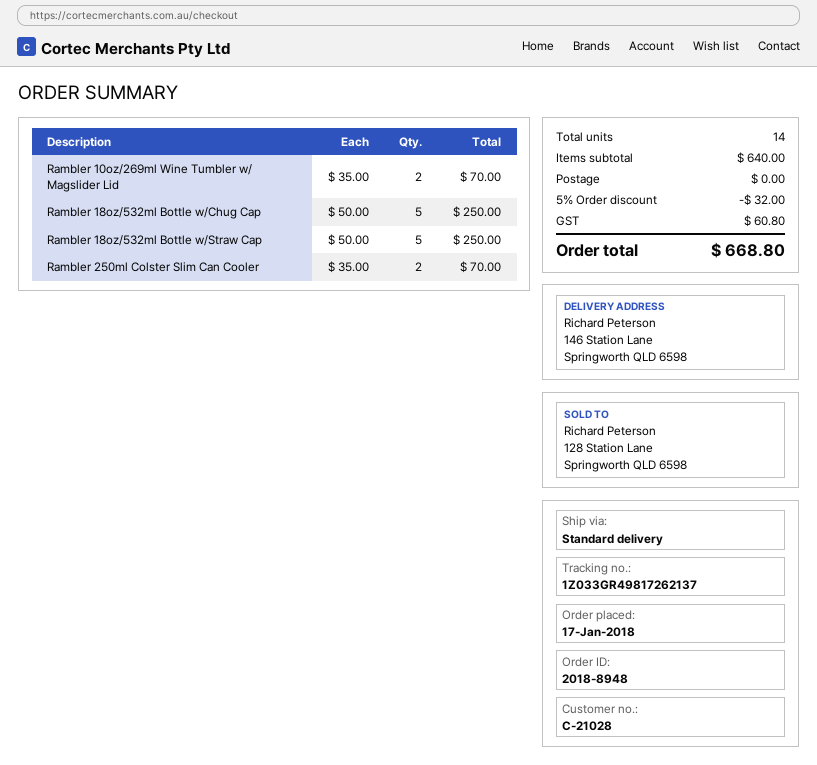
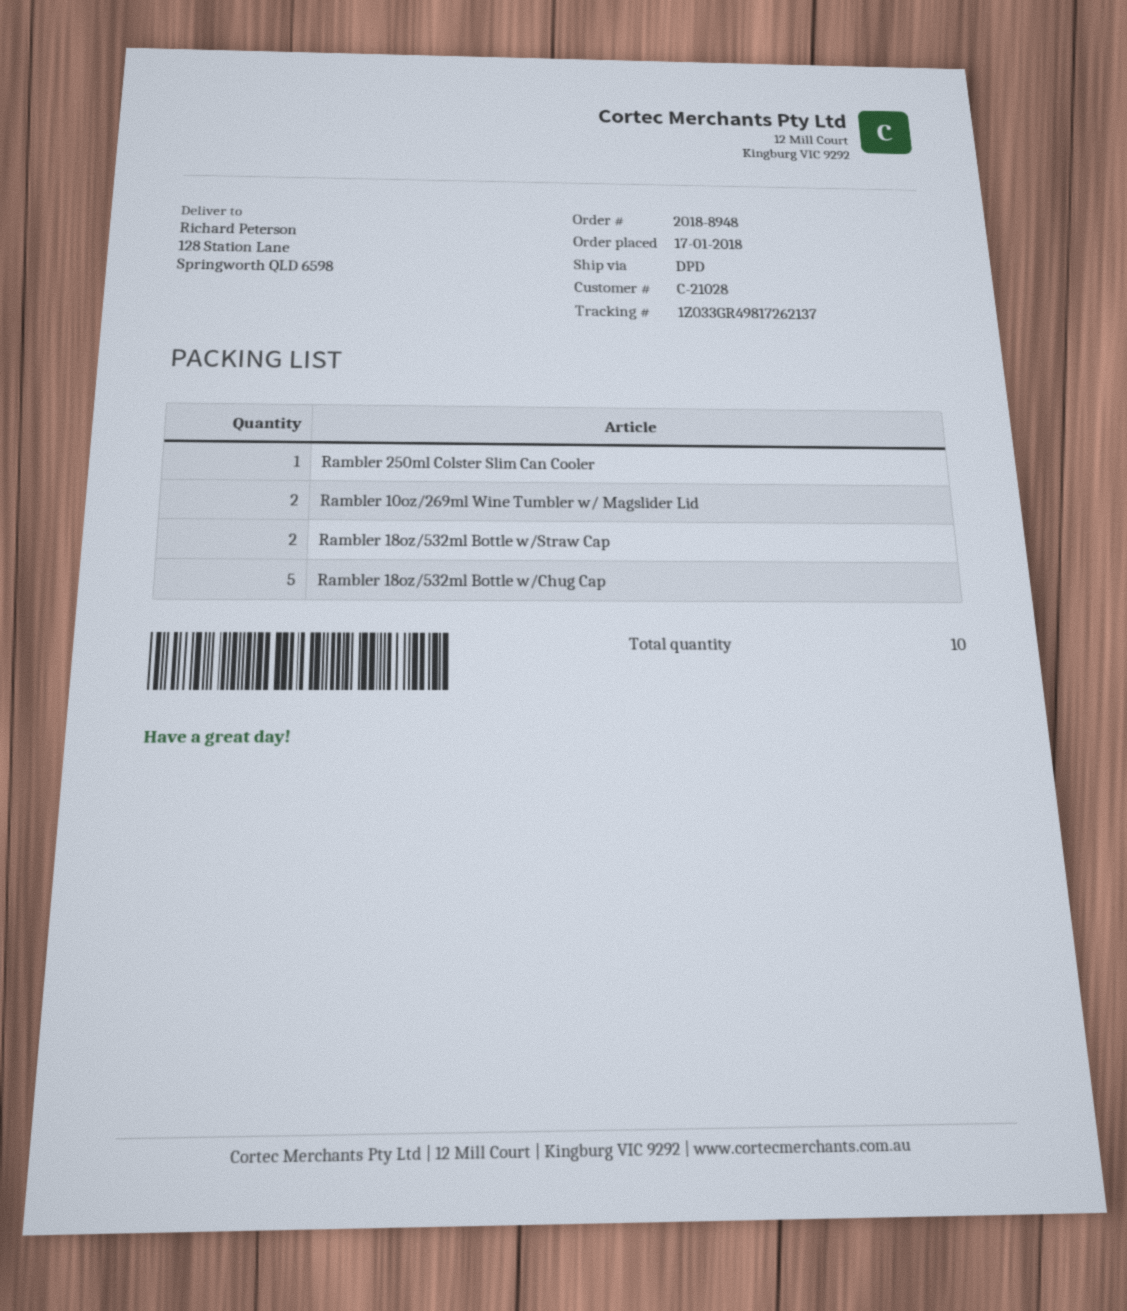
shipping method: standard -> DPD
ship to: 146 Station Lane, Springworth QLD 6598 -> 128 Station Lane, Springworth QLD 6598
Rambler 18oz/532ml Bottle w/Straw Cap: 5 -> 2
Rambler 250ml Colster Slim Can Cooler: 2 -> 1
total quantity: 14 -> 10

